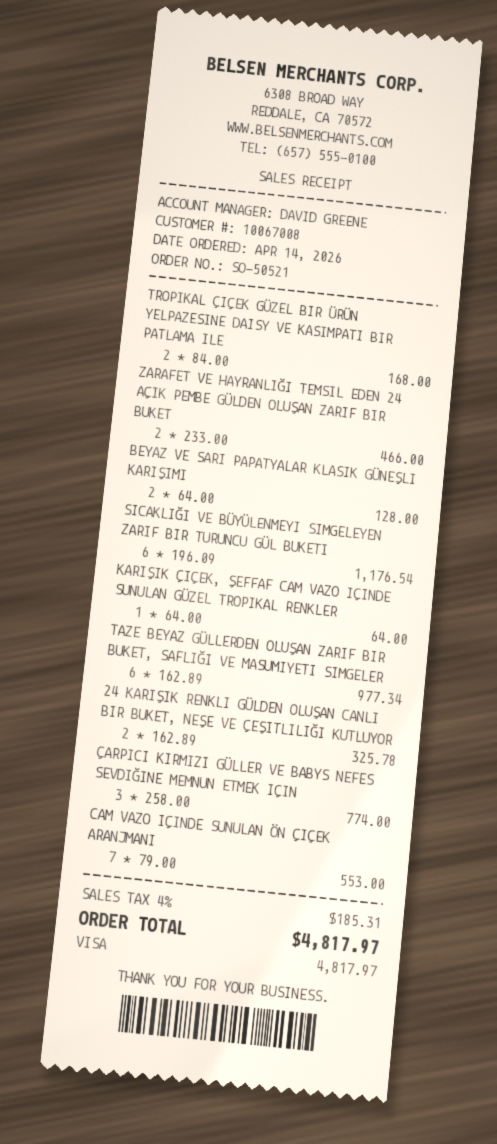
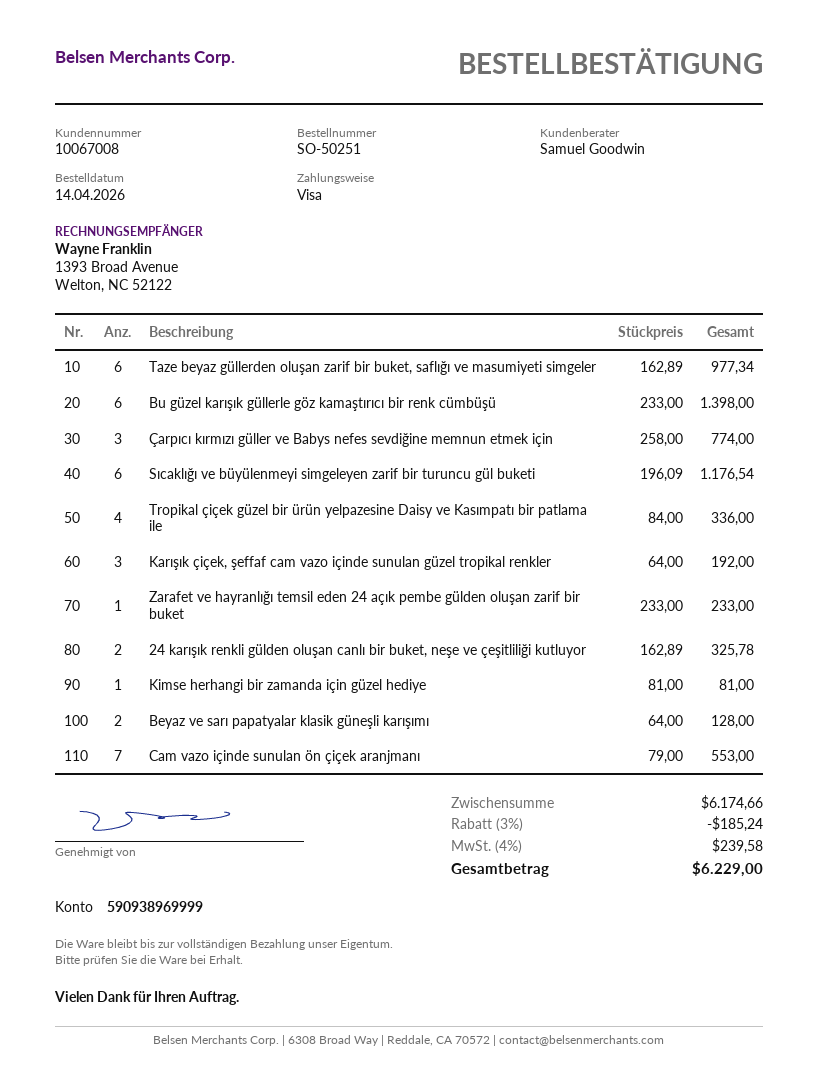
order number: SO-50521 -> SO-50251
sales rep: DAVID GREENE -> Samuel Goodwin
TROPIKAL ÇIÇEK GÜZEL BIR ÜRÜN YELPAZESINE DAISY VE KASIMPATI BIR PATLAMA ILE: 2 x 84.00 = 168.00 -> 4 x 84.00 = 336.00
ZARAFET VE HAYRANLIĞI TEMSIL EDEN 24 AÇIK PEMBE GÜLDEN OLUŞAN ZARIF BIR BUKET: 2 x 233.00 = 466.00 -> 1 x 233.00 = 233.00
KARIŞIK ÇIÇEK, ŞEFFAF CAM VAZO IÇINDE SUNULAN GÜZEL TROPIKAL RENKLER: 1 x 64.00 = 64.00 -> 3 x 64.00 = 192.00
Bu güzel karışık güllerle göz kamaştırıcı bir renk cümbüşü: none -> 6 x 233.00 = 1398.00
Kimse herhangi bir zamanda için güzel hediye: none -> 1 x 81.00 = 81.00
discount: none -> 3% = 185.24
tax: 4% = 185.31 -> 4% = 239.58
total: 4817.97 -> 6229.00

